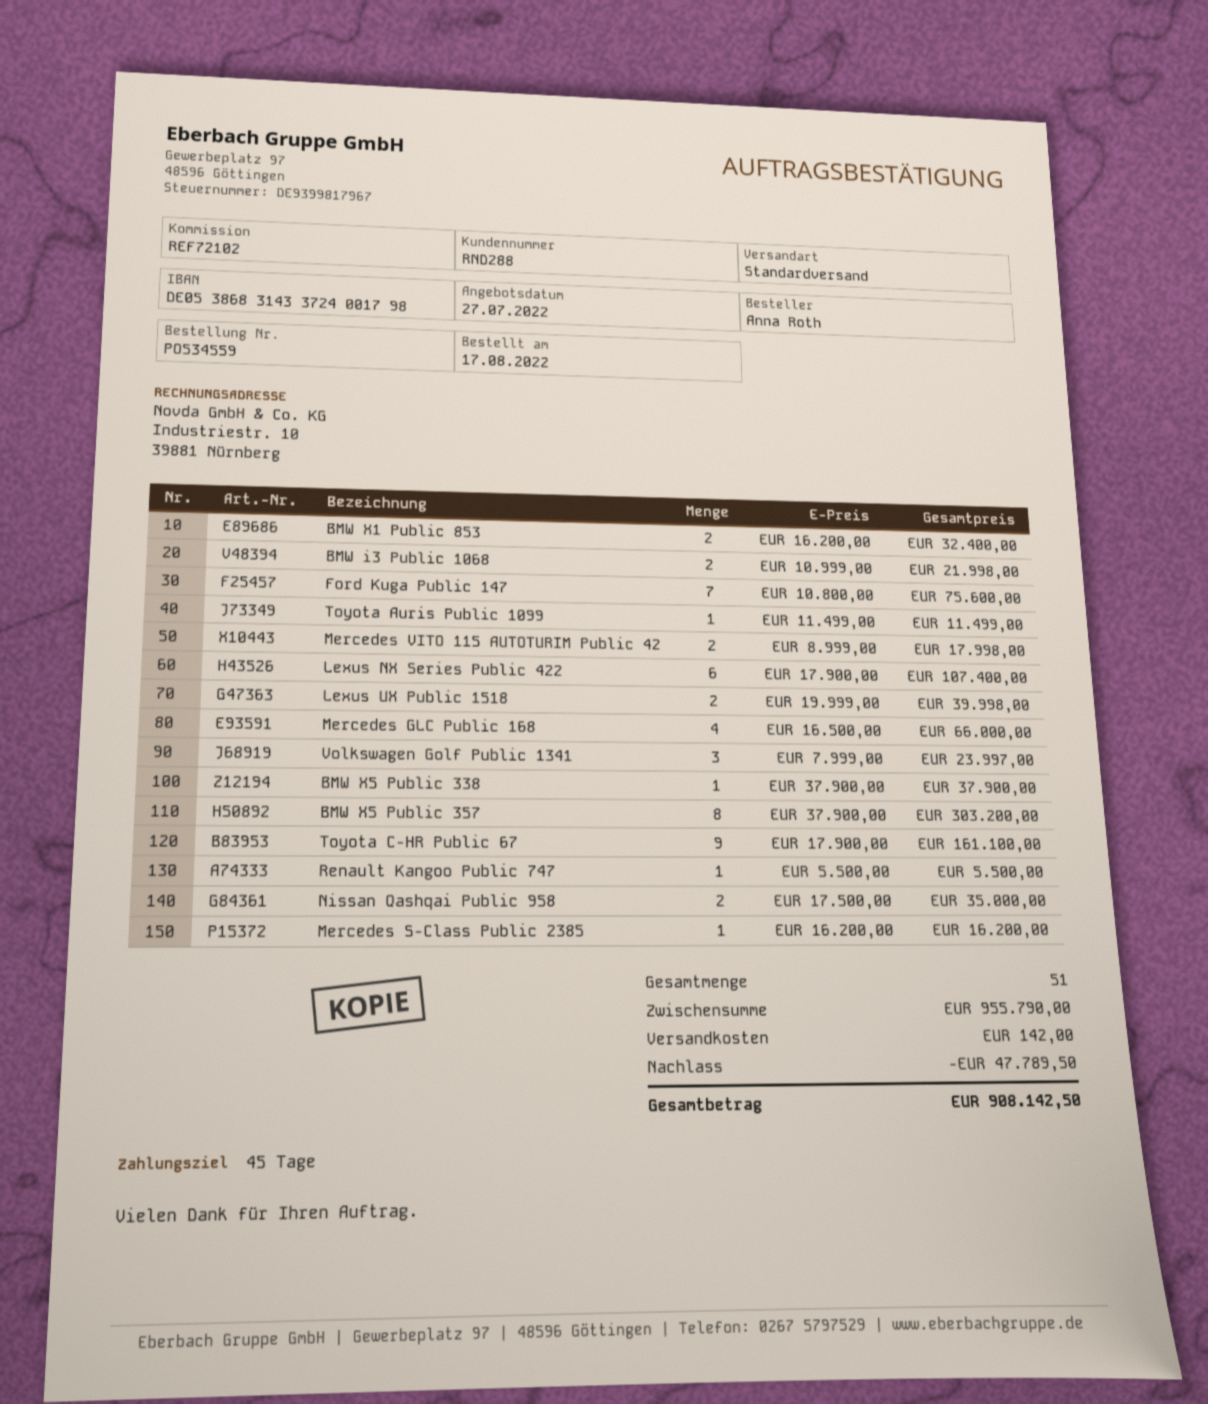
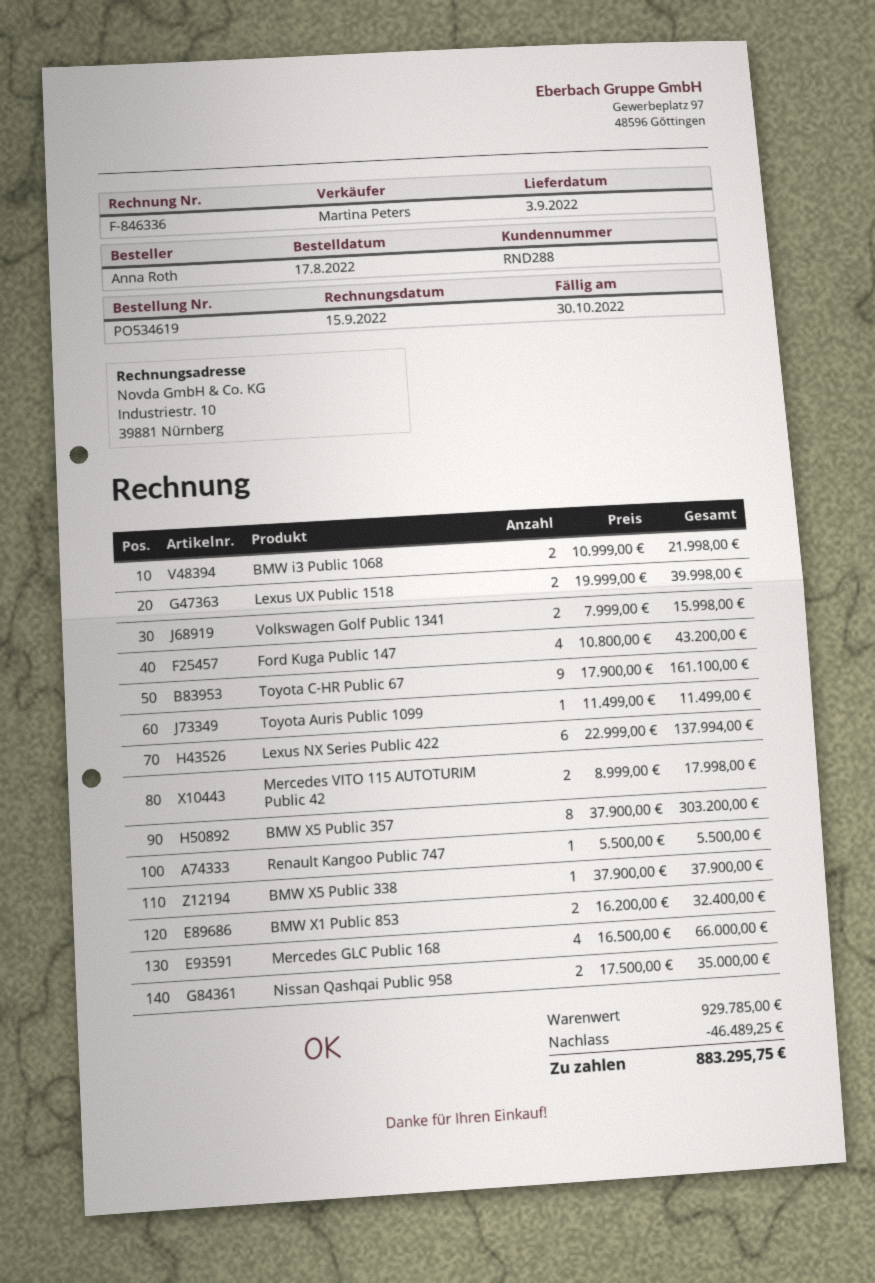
order number: PO534559 -> PO534619
Ford Kuga Public 147: 7 x 10800.00 = 75600.00 -> 4 x 10800.00 = 43200.00
Lexus NX Series Public 422: 6 x 17900.00 = 107400.00 -> 6 x 22999.00 = 137994.00
Volkswagen Golf Public 1341: 3 x 7999.00 = 23997.00 -> 2 x 7999.00 = 15998.00
Mercedes S-Class Public 2385: 1 x 16200.00 = 16200.00 -> none
subtotal: 955790.00 -> 929785.00
discount: 47789.50 -> 46489.25
shipping: 142.00 -> none
total: 908142.50 -> 883295.75

